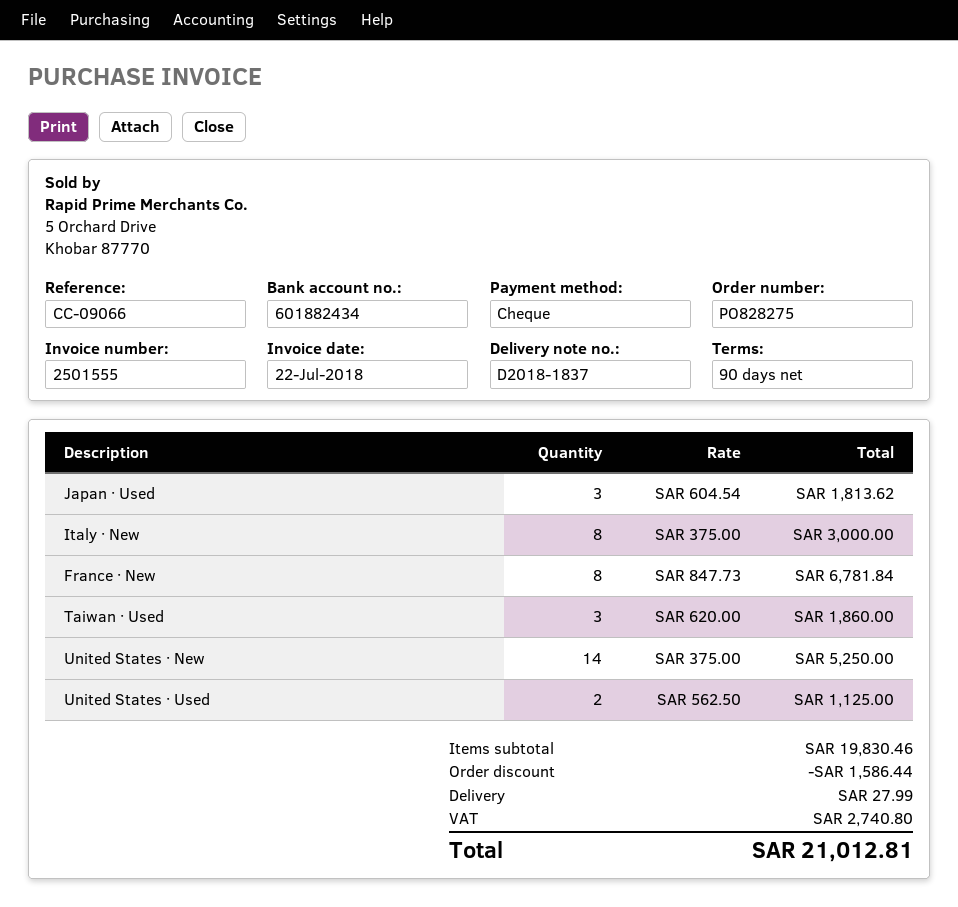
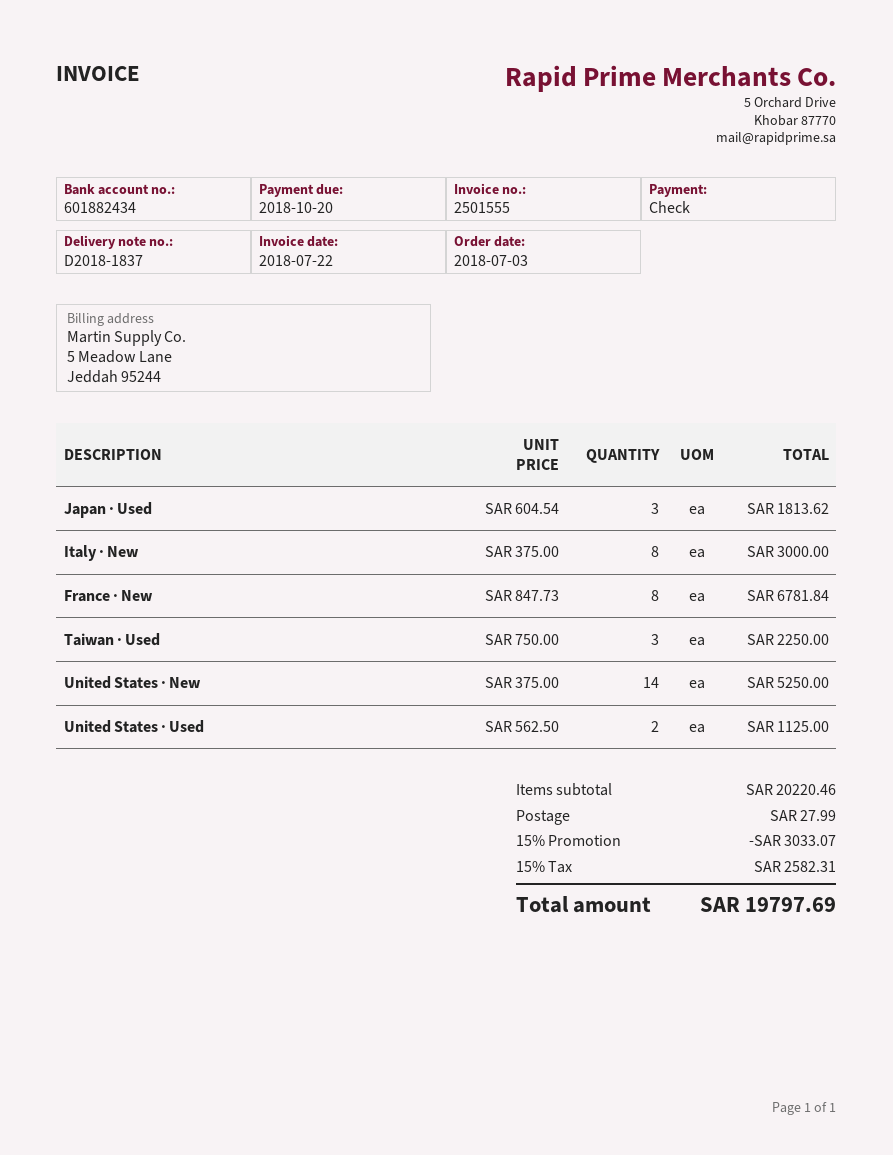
Taiwan · Used: 3 x 620.00 = 1860.00 -> 3 x 750.00 = 2250.00
subtotal: 19830.46 -> 20220.46
discount: 1586.44 -> 3033.07
tax: 2740.80 -> 2582.31
total: 21012.81 -> 19797.69

